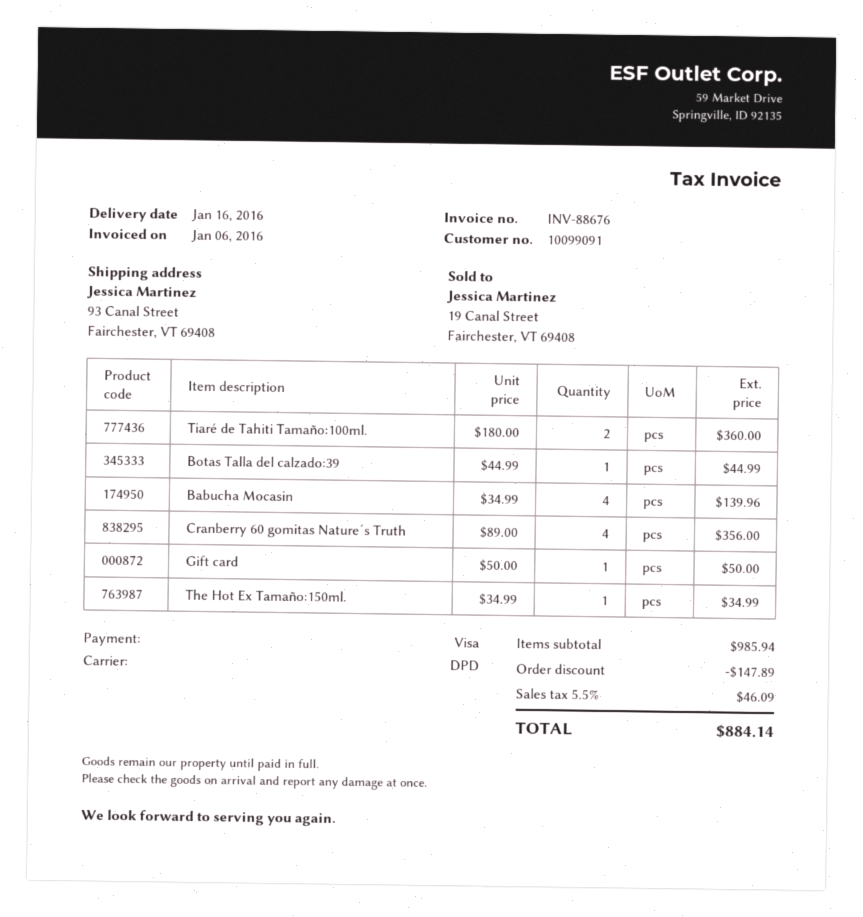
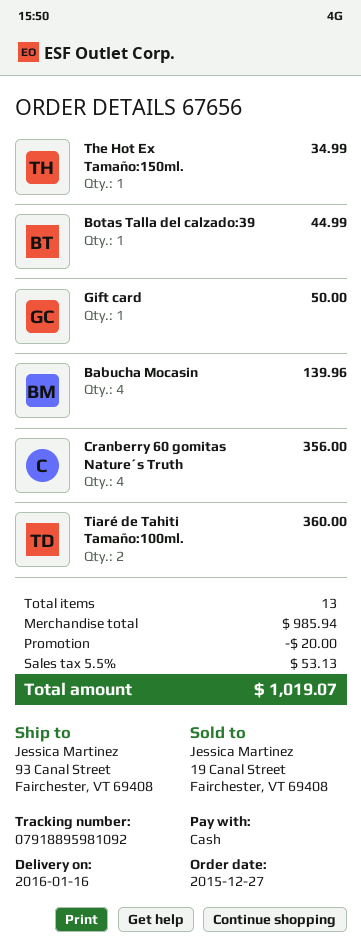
payment method: Visa -> cash
discount: 147.89 -> 20.00
tax: 5.5% = 46.09 -> 5.5% = 53.13
total: 884.14 -> 1019.07

